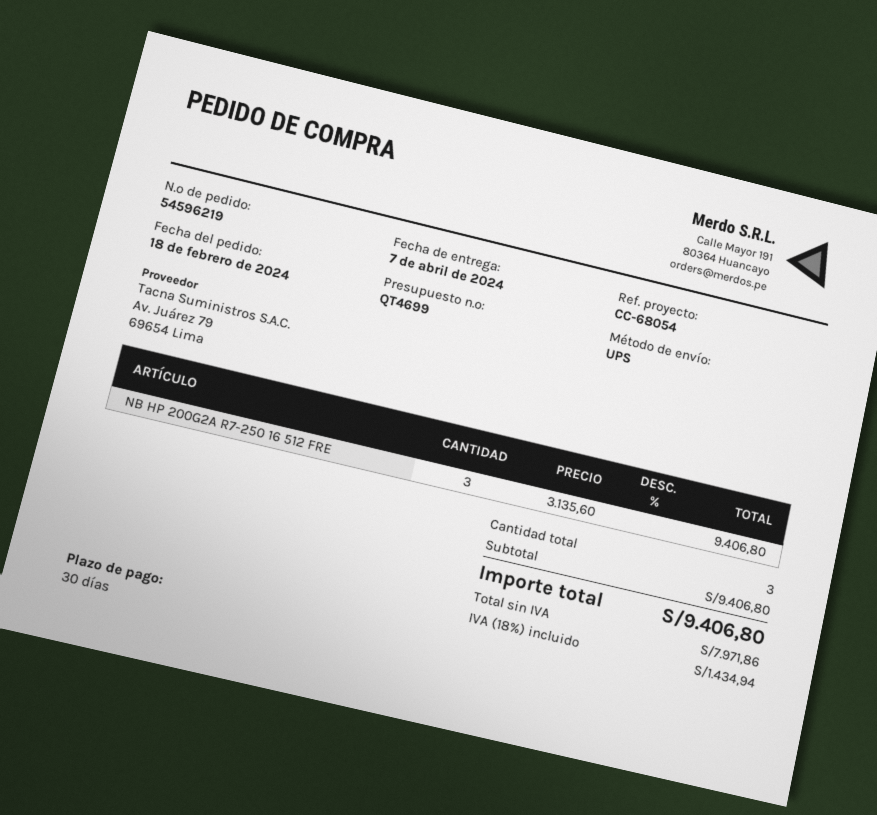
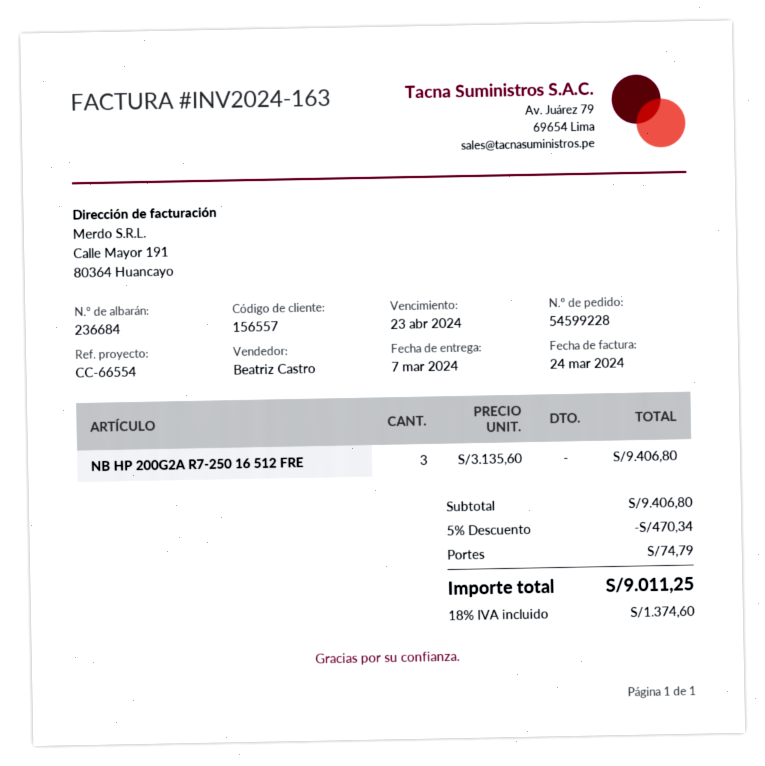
order number: 54596219 -> 54599228
delivery date: 2024-04-07 -> 2024-03-07
reference: CC-68054 -> CC-66554
discount: none -> 5% = 470.34
shipping: none -> 74.79
tax: 18% = 1434.94 -> 18% = 1374.60
total: 9406.80 -> 9011.25

